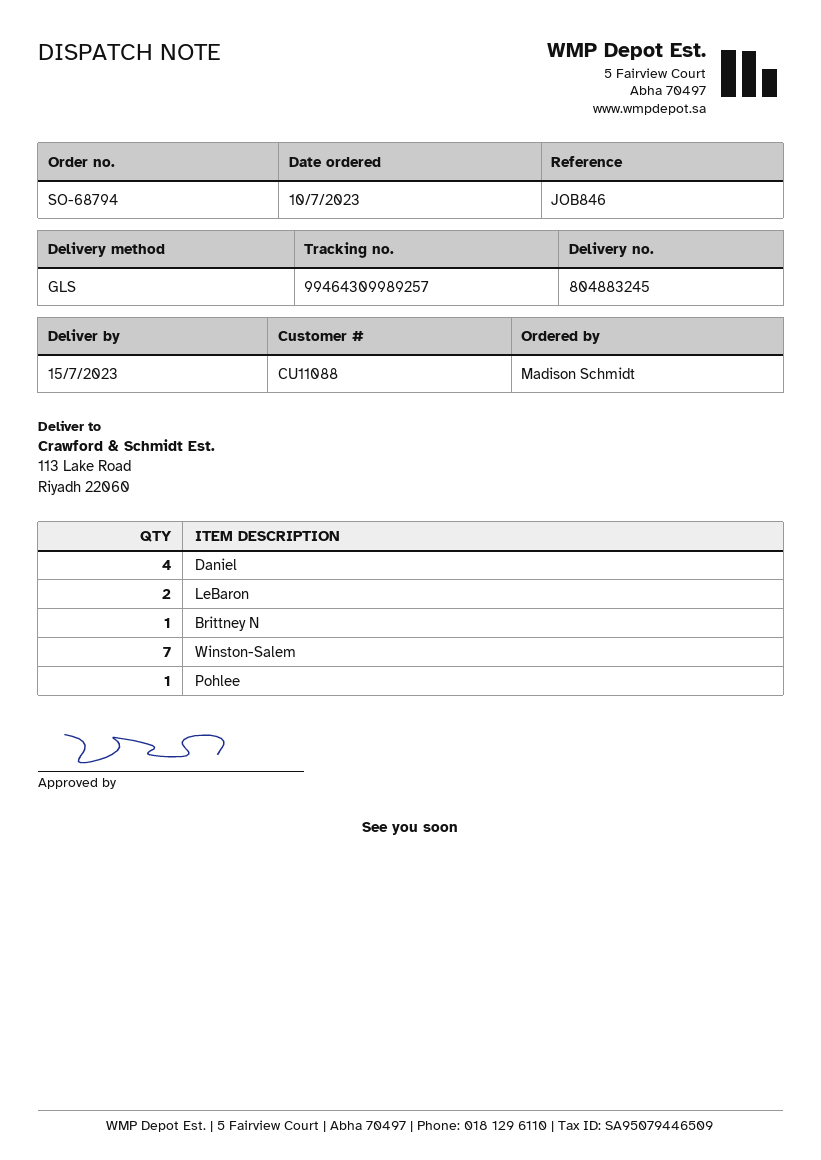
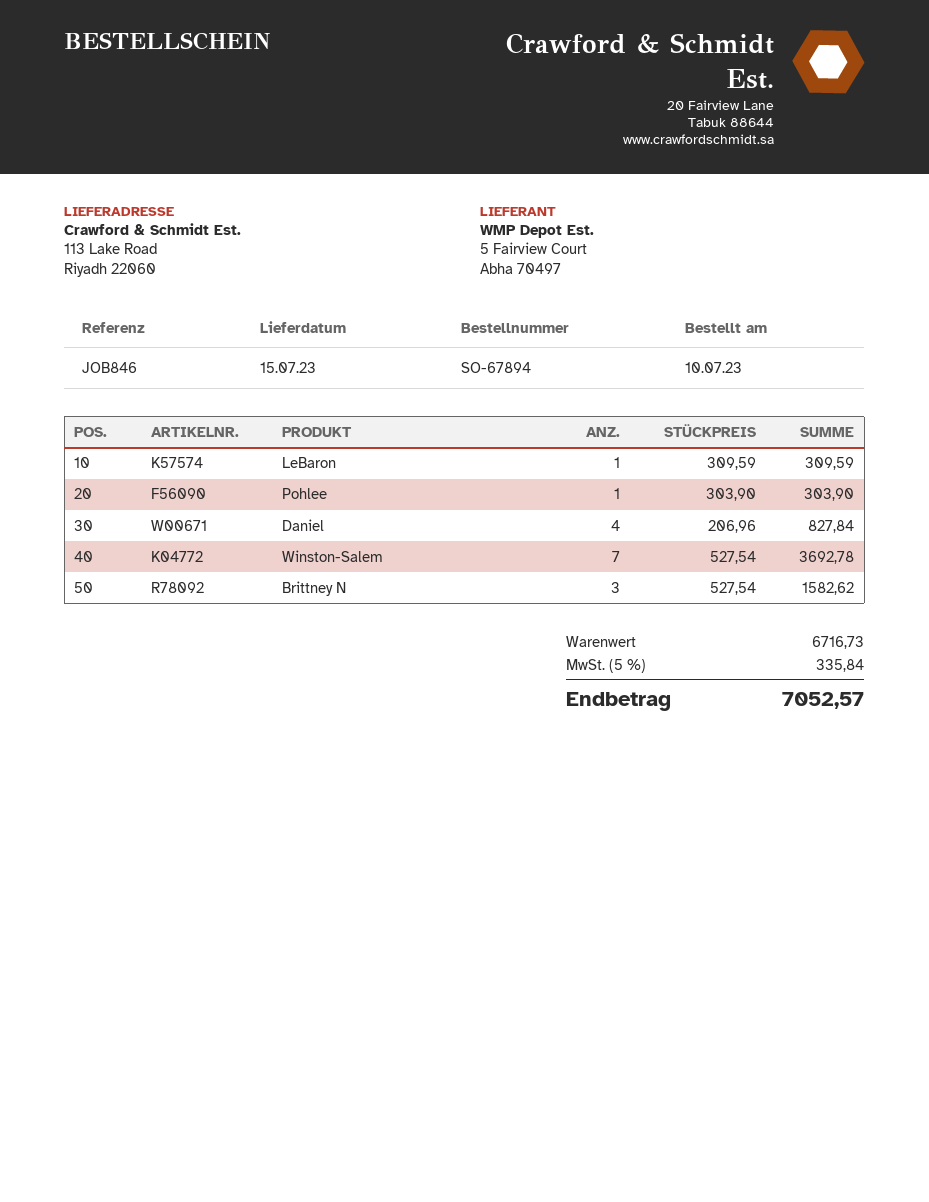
order number: SO-68794 -> SO-67894
LeBaron: 2 -> 1
Brittney N: 1 -> 3

